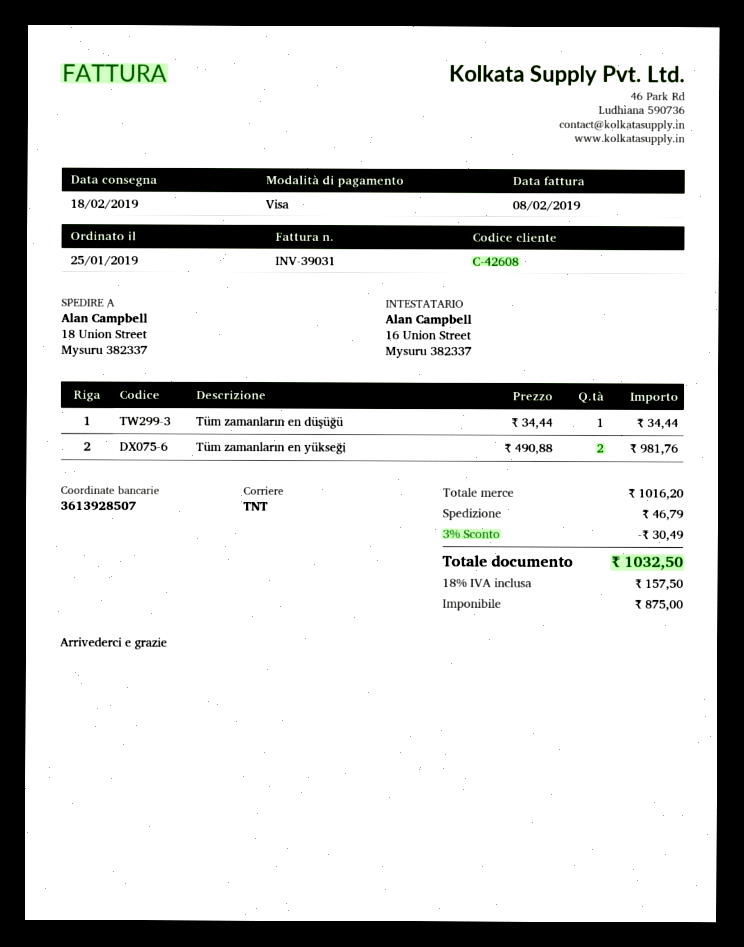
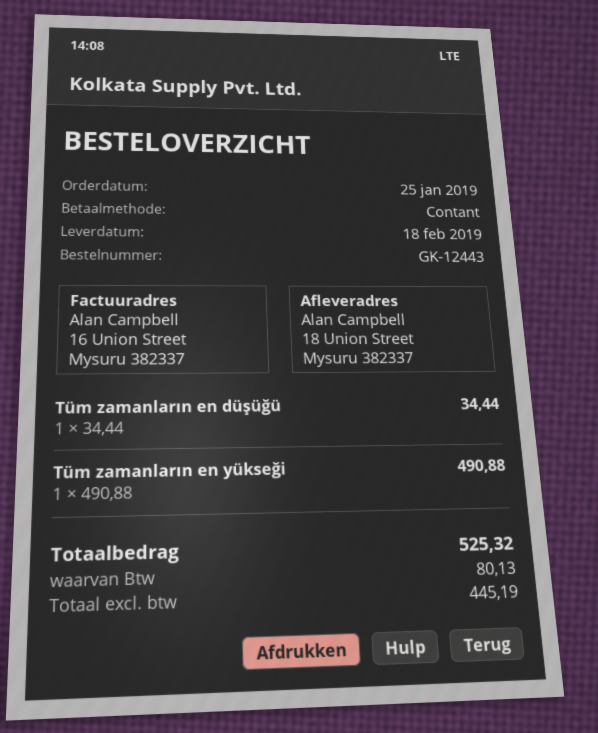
payment method: Visa -> cash
Tüm zamanların en yükseği: 2 x 490.88 = 981.76 -> 1 x 490.88 = 490.88
discount: 3% = 30.49 -> none
shipping: 46.79 -> none
net: 875.00 -> 445.19
tax: 157.50 -> 80.13
total: 1032.50 -> 525.32

